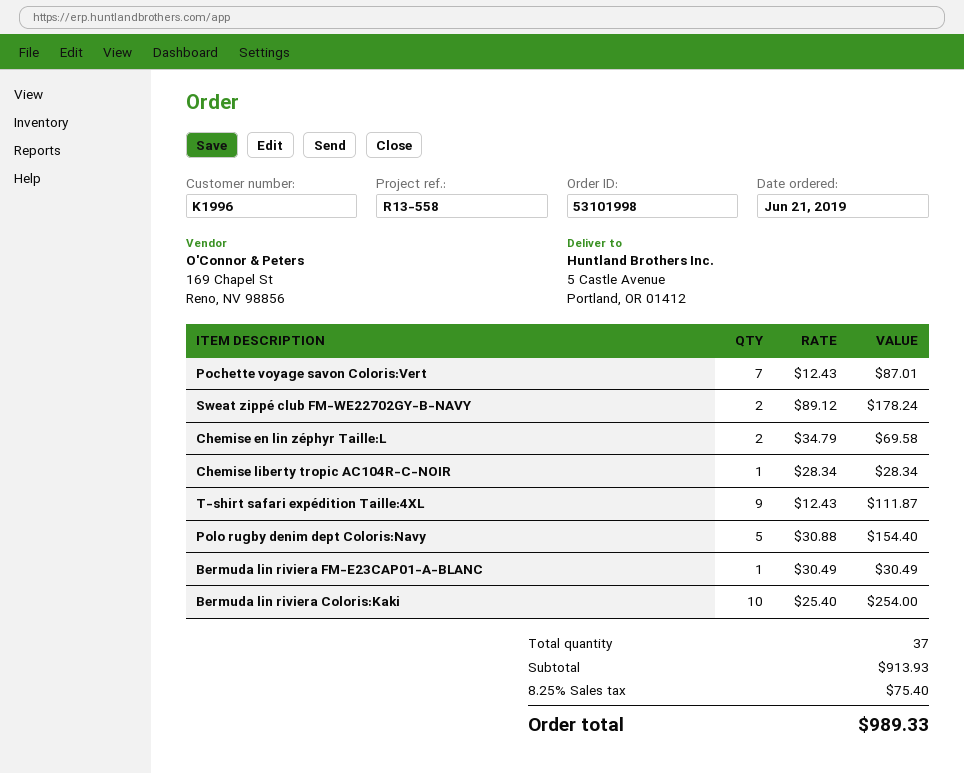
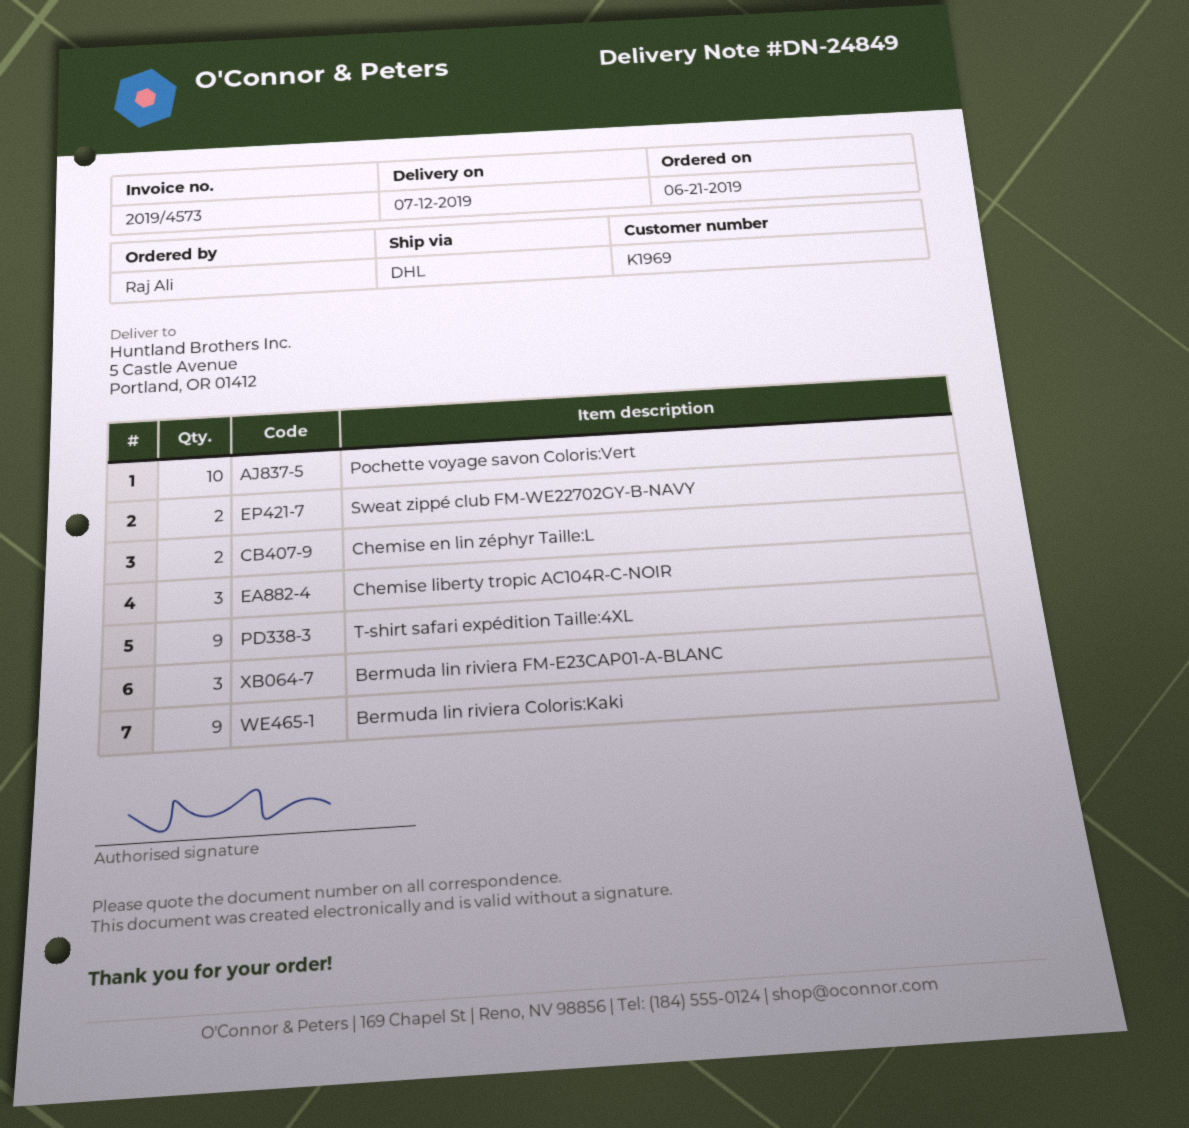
customer number: K1996 -> K1969
Pochette voyage savon Coloris:Vert: 7 -> 10
Chemise liberty tropic AC104R-C-NOIR: 1 -> 3
Polo rugby denim dept Coloris:Navy: 5 -> none
Bermuda lin riviera FM-E23CAP01-A-BLANC: 1 -> 3
Bermuda lin riviera Coloris:Kaki: 10 -> 9

